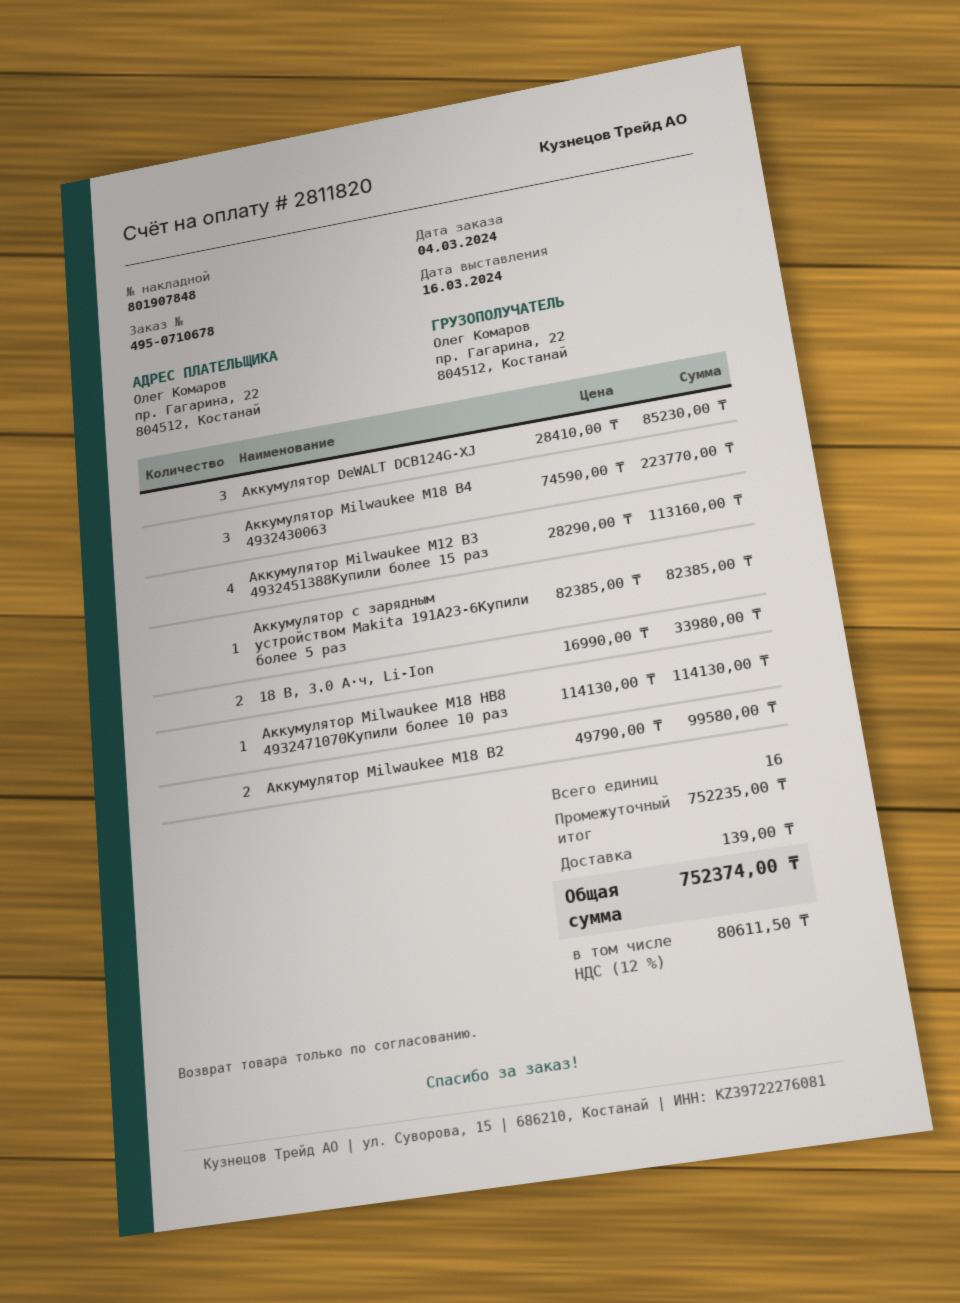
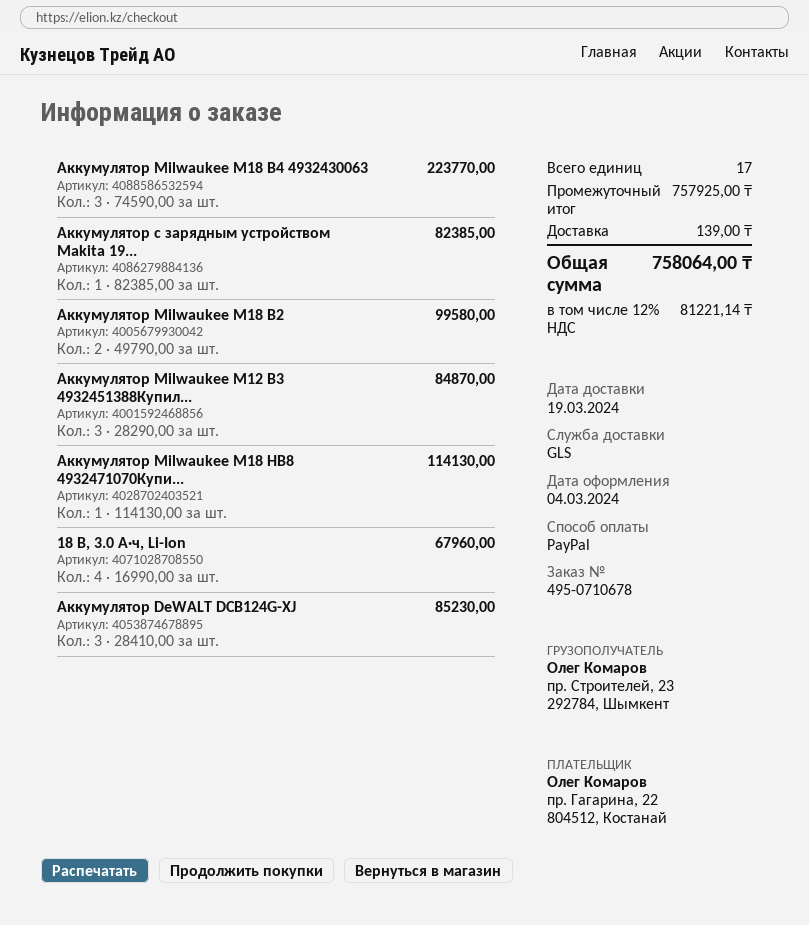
ship to: пр. Гагарина, 22, 804512, Костанай -> пр. Строителей, 23, 292784, Шымкент
Аккумулятор Milwaukee M12 B3 4932451388Купили более 15 раз: 4 x 28290.00 = 113160.00 -> 3 x 28290.00 = 84870.00
18 В, 3.0 А·ч, Li-Ion: 2 x 16990.00 = 33980.00 -> 4 x 16990.00 = 67960.00
total quantity: 16 -> 17
subtotal: 752235.00 -> 757925.00
tax: 12% = 80611.50 -> 12% = 81221.14
total: 752374.00 -> 758064.00

